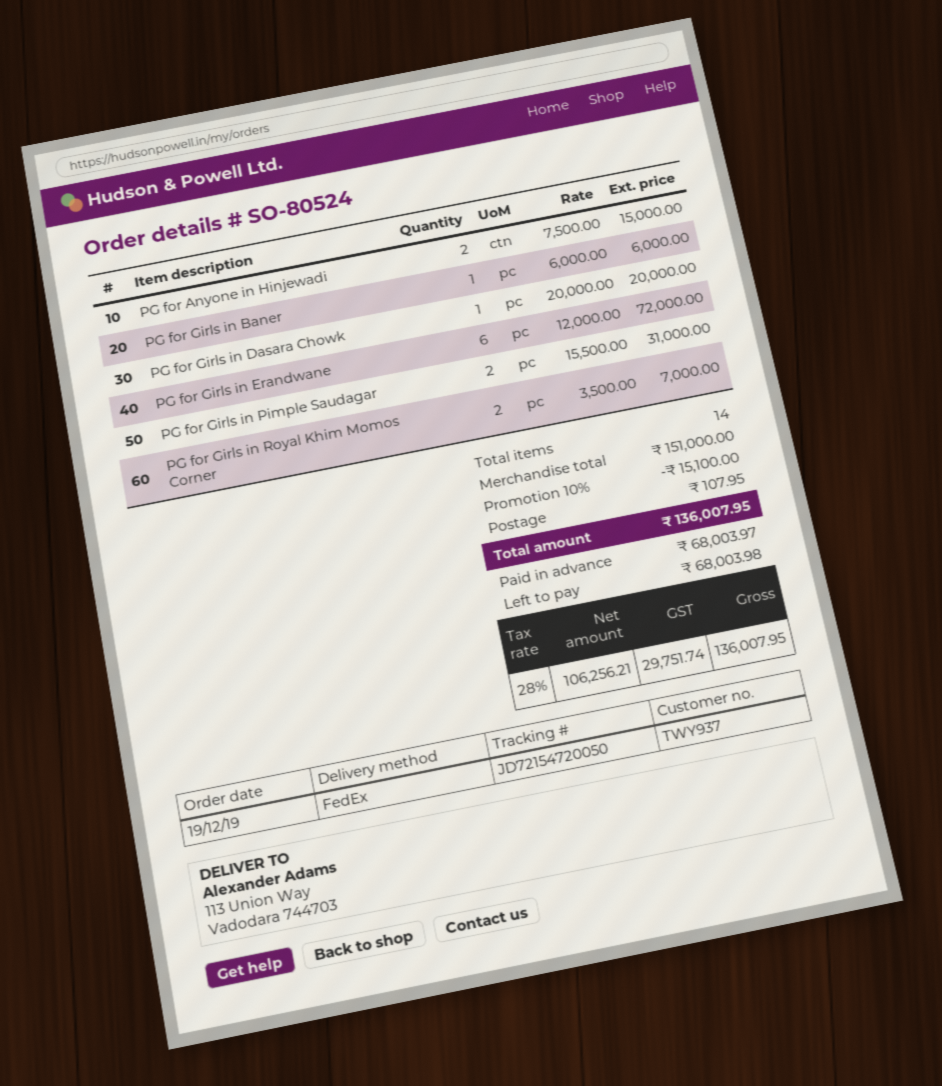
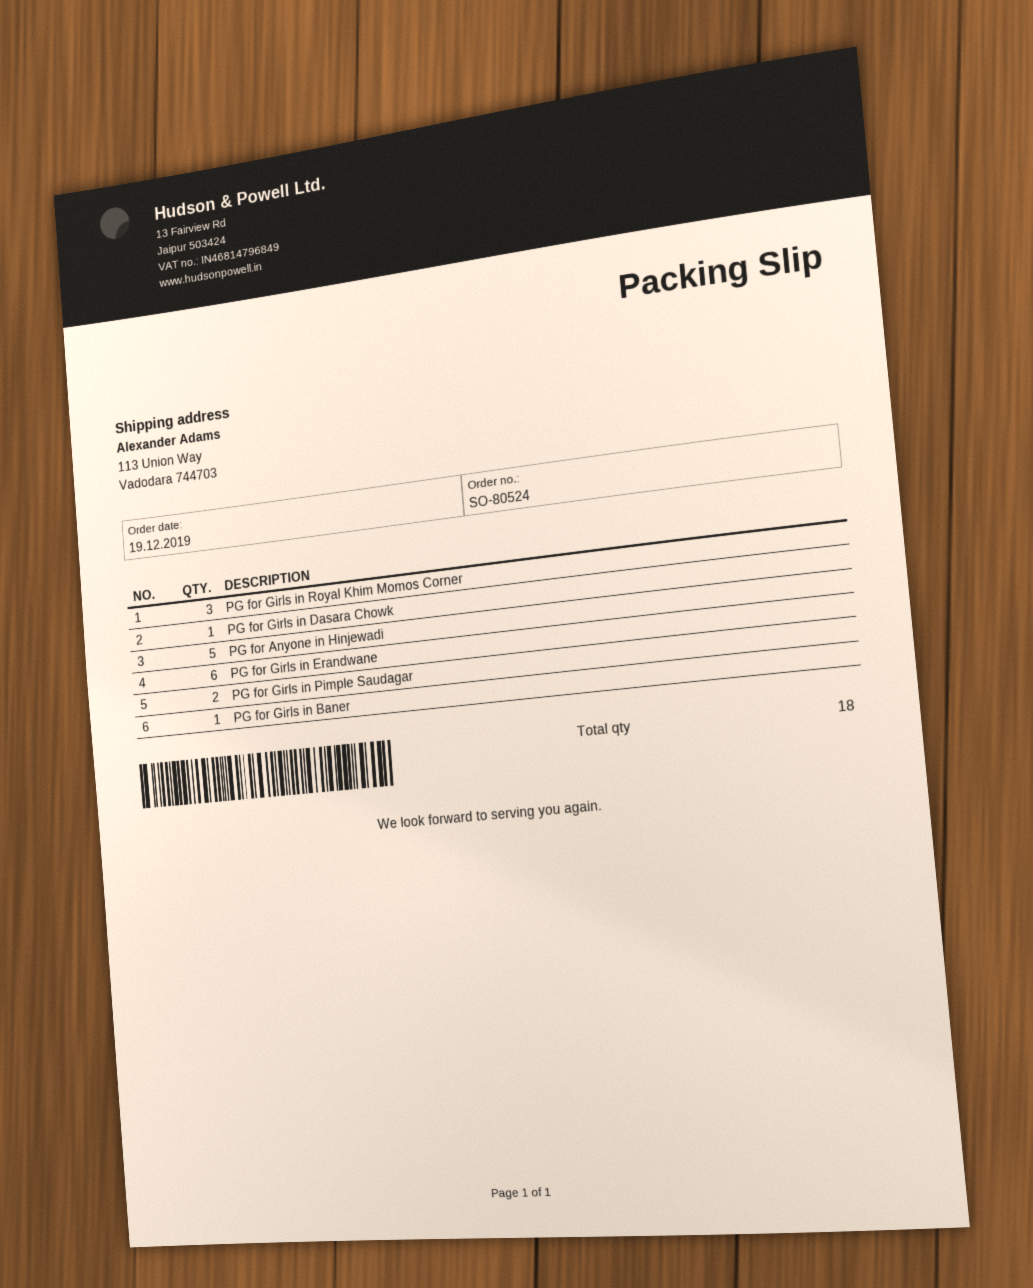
PG for Anyone in Hinjewadi: 2 -> 5
PG for Girls in Royal Khim Momos Corner: 2 -> 3
total quantity: 14 -> 18

